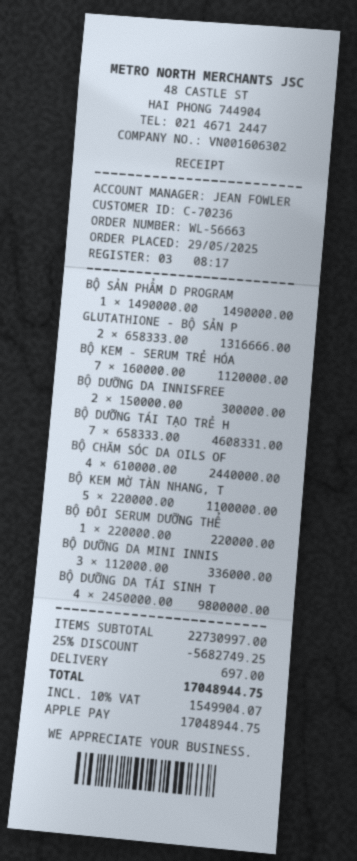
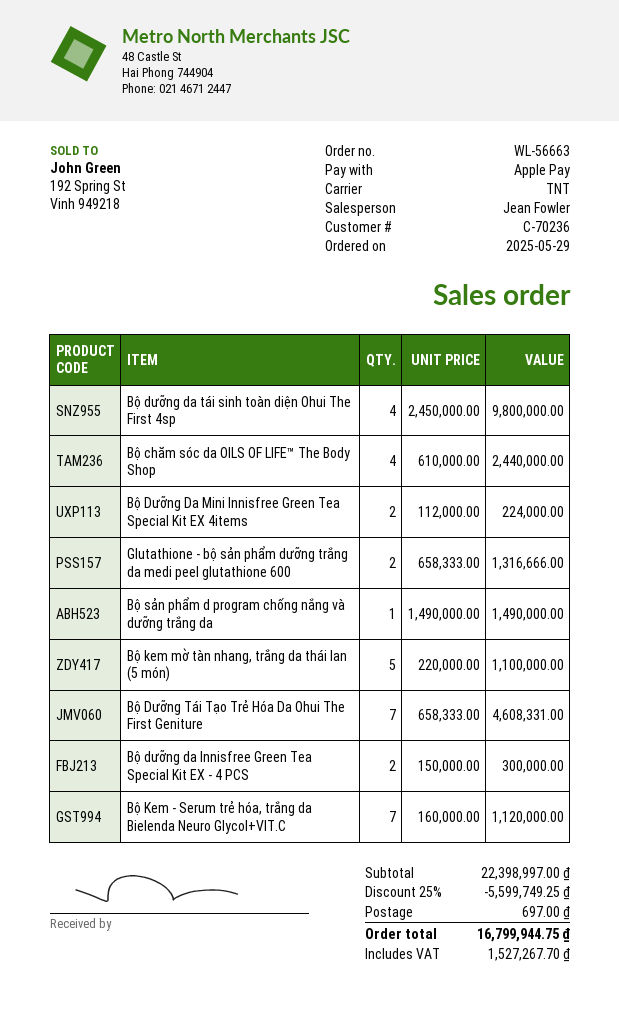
BỘ ĐÔI SERUM DƯỠNG THỂ: 1 x 220000.00 = 220000.00 -> none
BỘ DƯỠNG DA MINI INNIS: 3 x 112000.00 = 336000.00 -> 2 x 112000.00 = 224000.00
subtotal: 22730997.00 -> 22398997.00
discount: 25% = 5682749.25 -> 25% = 5599749.25
tax: 1549904.07 -> 1527267.70
total: 17048944.75 -> 16799944.75

